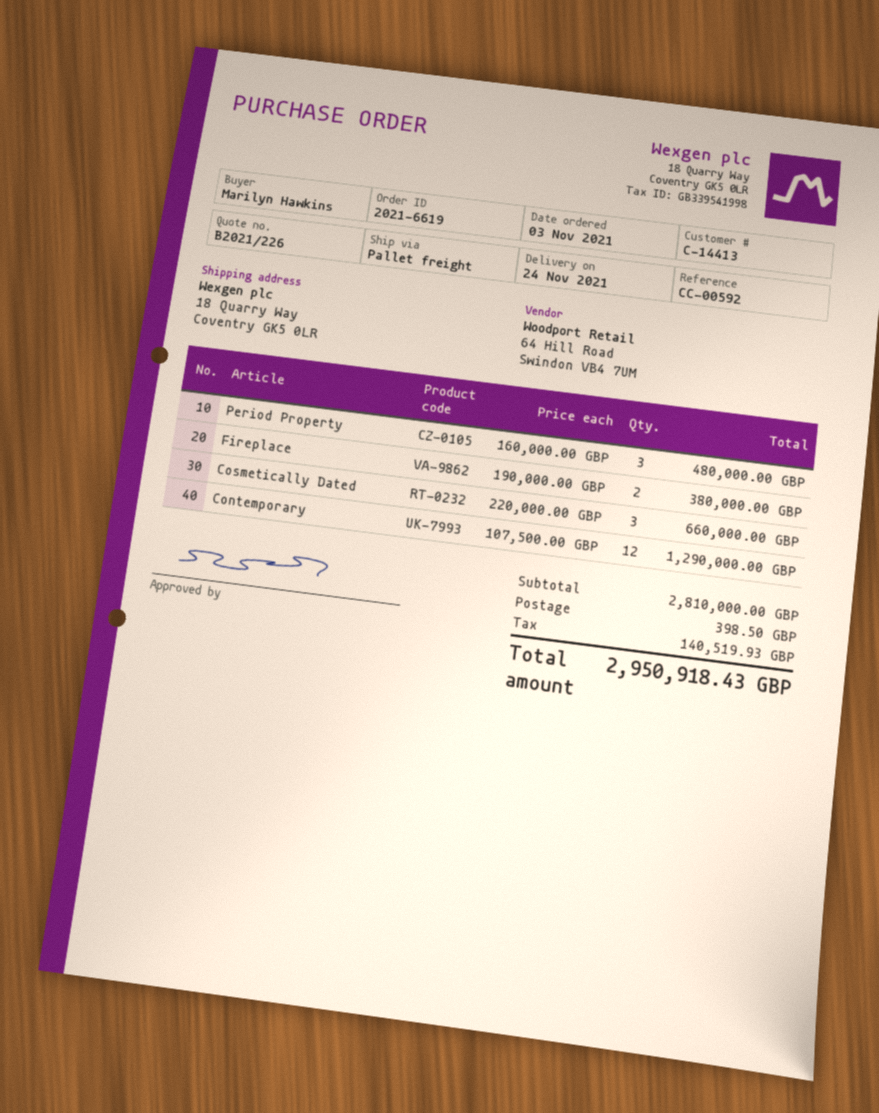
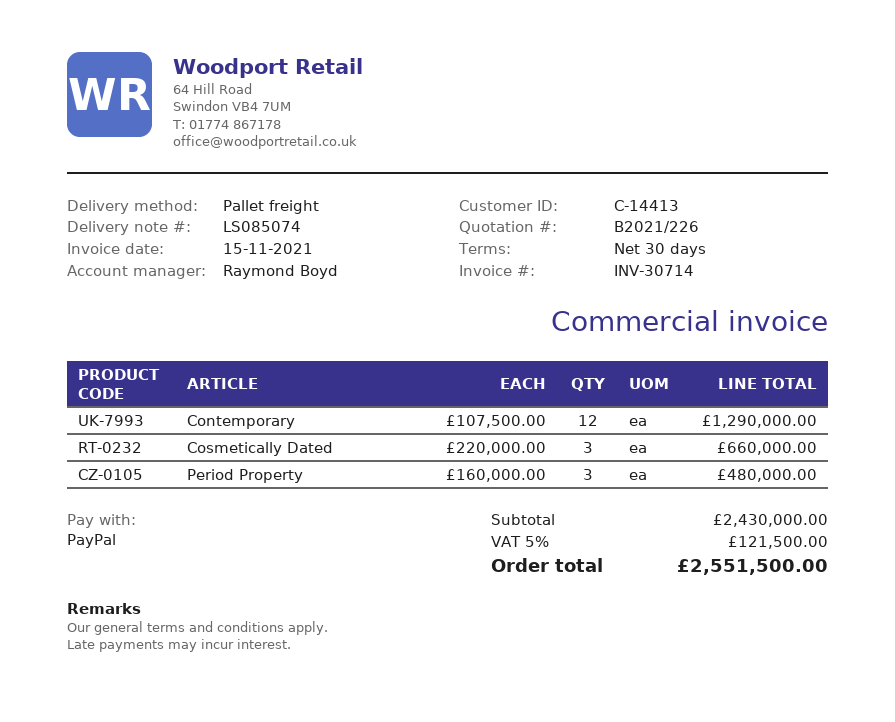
Fireplace: 2 x 190000.00 = 380000.00 -> none
subtotal: 2810000.00 -> 2430000.00
shipping: 398.50 -> none
tax: 140519.93 -> 121500.00
total: 2950918.43 -> 2551500.00

